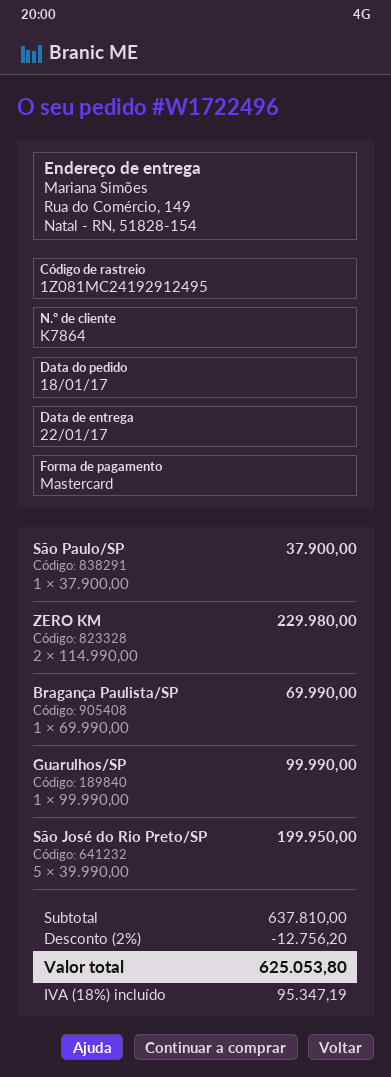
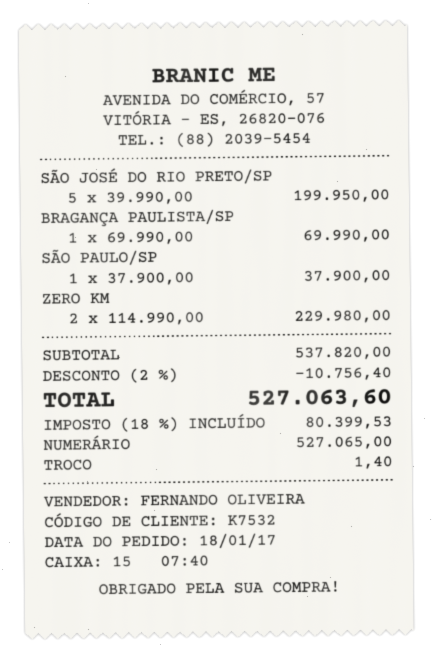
customer number: K7864 -> K7532
payment method: Mastercard -> cash
Guarulhos/SP: 1 x 99990.00 = 99990.00 -> none
subtotal: 637810.00 -> 537820.00
discount: 2% = 12756.20 -> 2% = 10756.40
tax: 18% = 95347.19 -> 18% = 80399.53
total: 625053.80 -> 527063.60

